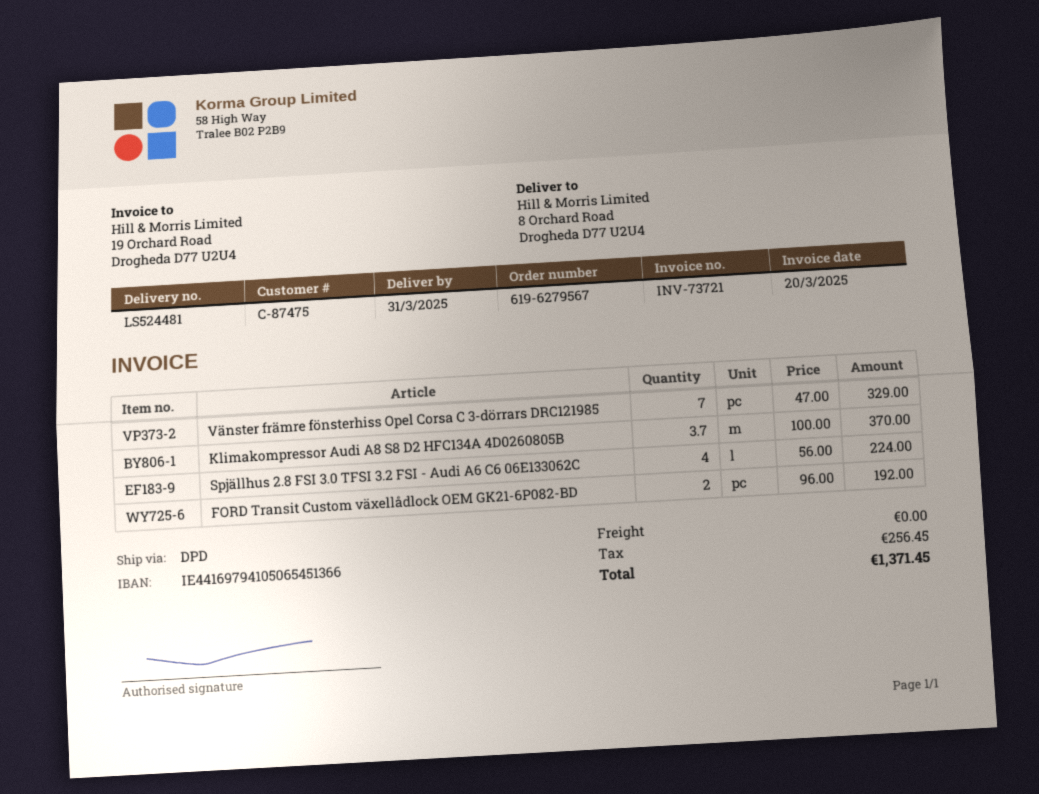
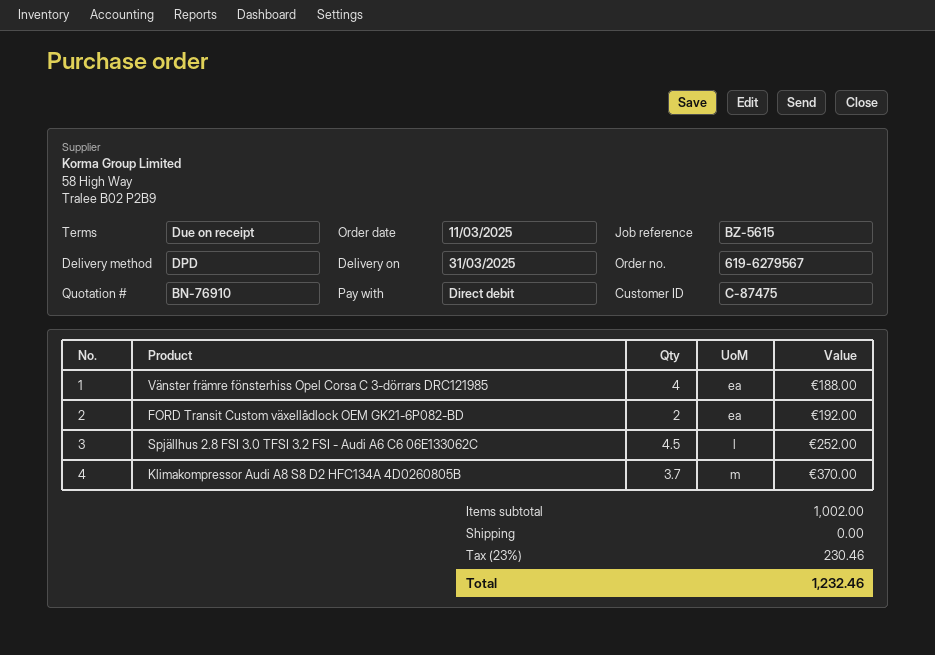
Vänster främre fönsterhiss Opel Corsa C 3-dörrars DRC121985: 7 for 329.00 -> 4 for 188.00
Spjällhus 2.8 FSI 3.0 TFSI 3.2 FSI - Audi A6 C6 06E133062C: 4 for 224.00 -> 4.5 for 252.00
tax: 256.45 -> 230.46
total: 1371.45 -> 1232.46

